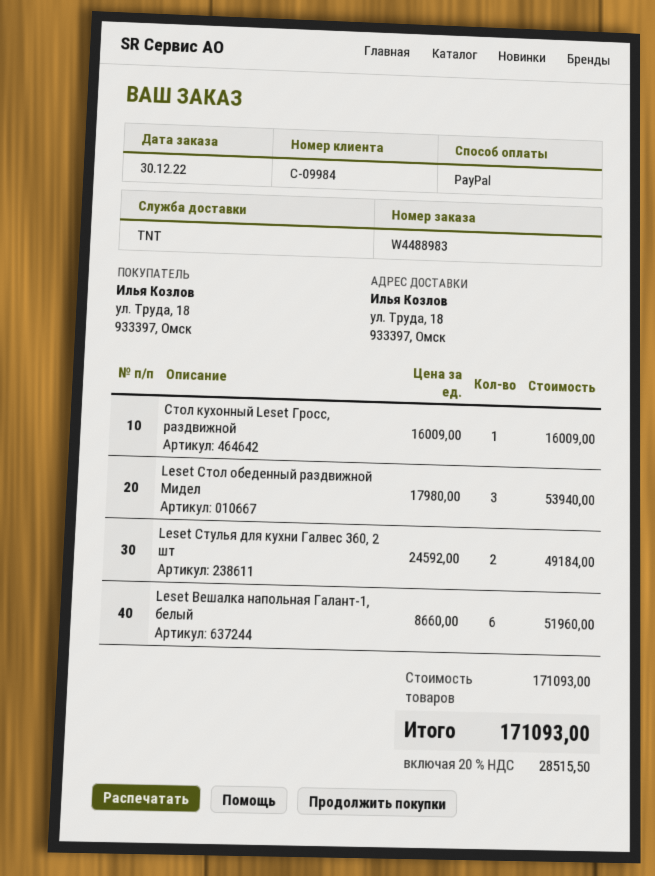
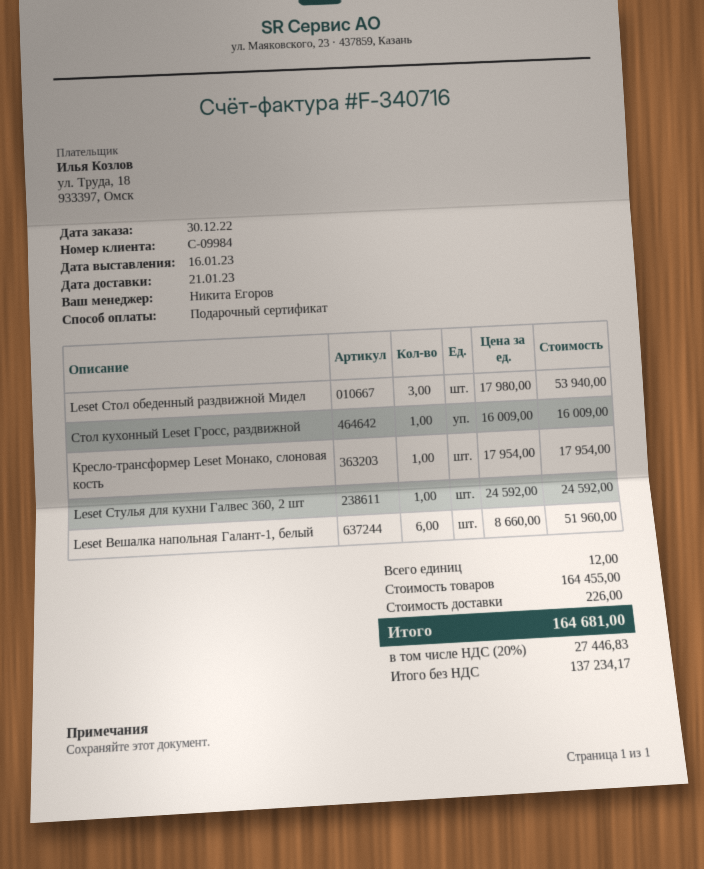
payment method: PayPal -> gift card
Leset Стулья для кухни Галвес 360, 2 шт: 2 x 24592.00 = 49184.00 -> 1 x 24592.00 = 24592.00
Кресло-трансформер Leset Монако, слоновая кость: none -> 1 x 17954.00 = 17954.00
subtotal: 171093.00 -> 164455.00
shipping: none -> 226.00
tax: 20% = 28515.50 -> 20% = 27446.83
total: 171093.00 -> 164681.00

